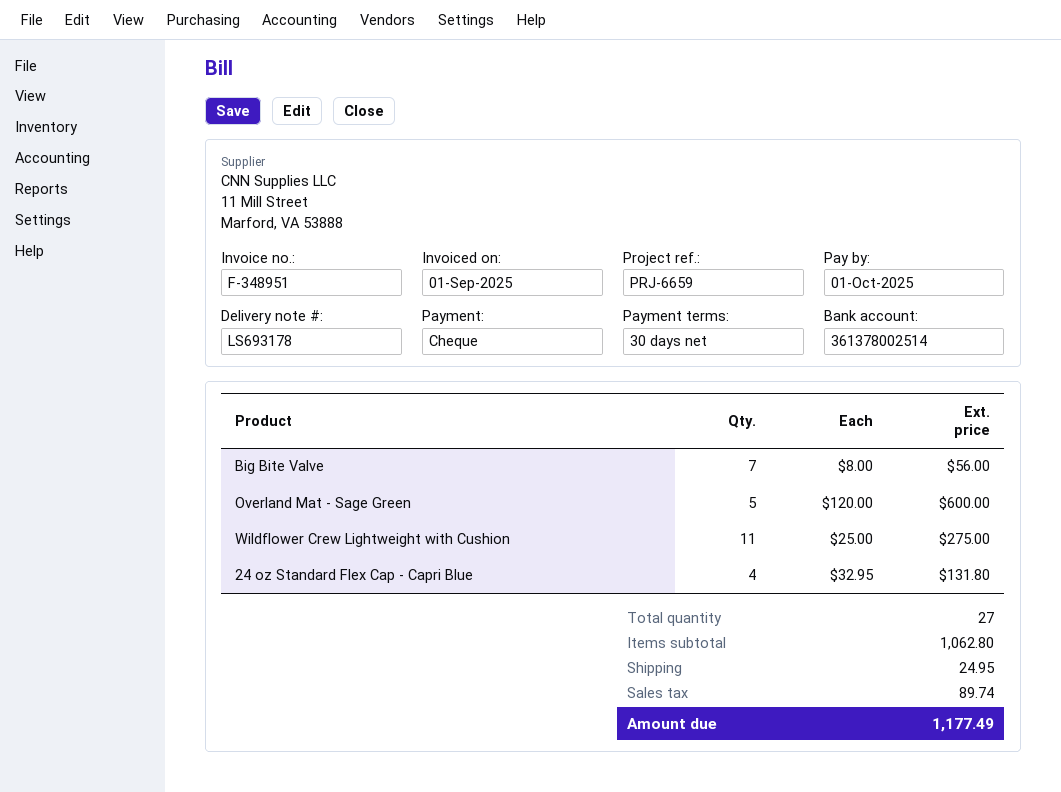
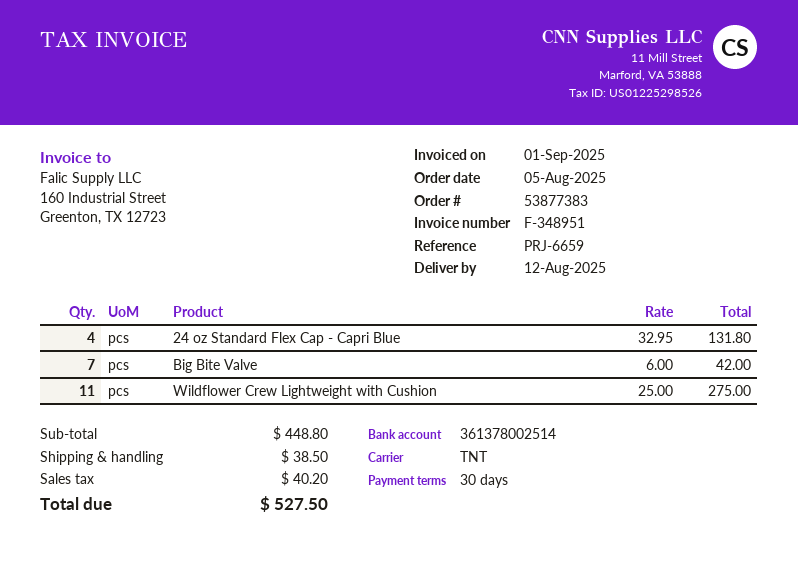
Big Bite Valve: 7 x 8.00 = 56.00 -> 7 x 6.00 = 42.00
Overland Mat - Sage Green: 5 x 120.00 = 600.00 -> none
subtotal: 1062.80 -> 448.80
shipping: 24.95 -> 38.50
tax: 89.74 -> 40.20
total: 1177.49 -> 527.50

